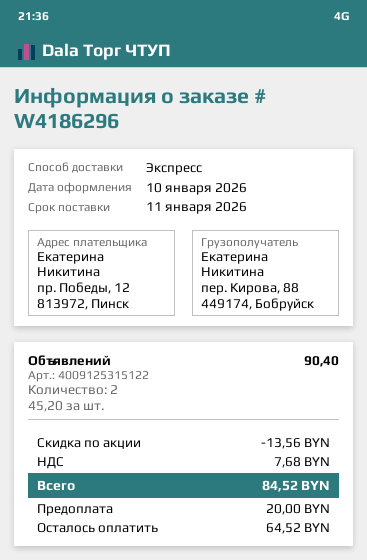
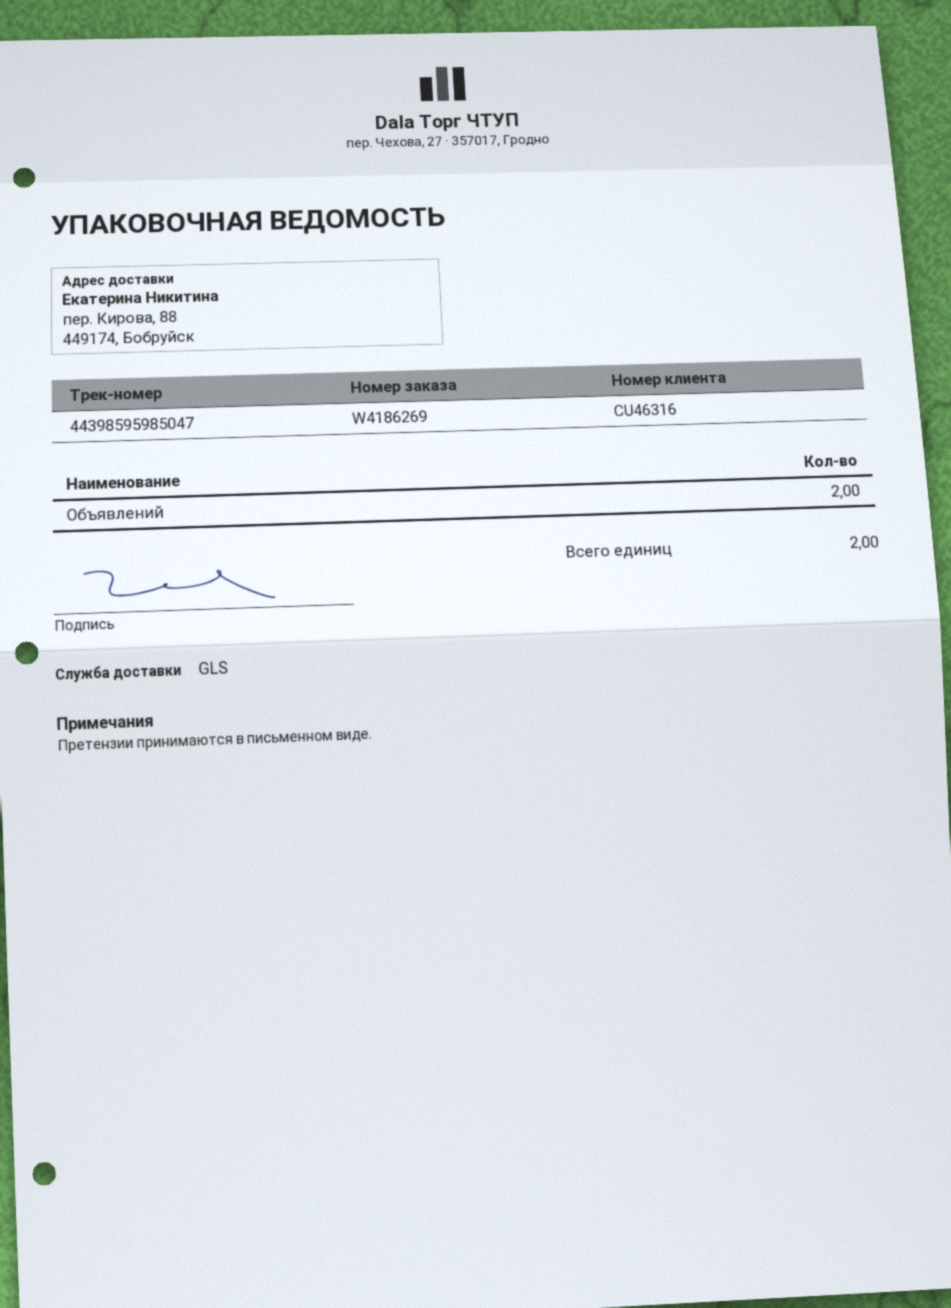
order number: W4186296 -> W4186269
shipping method: express -> GLS

